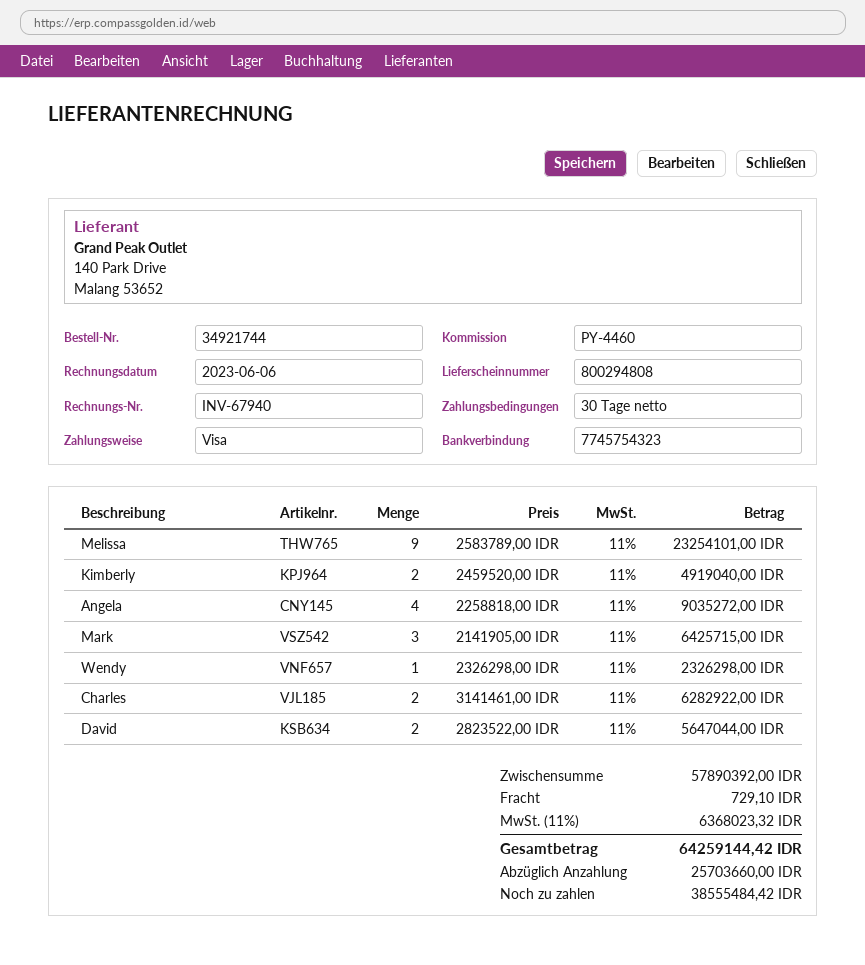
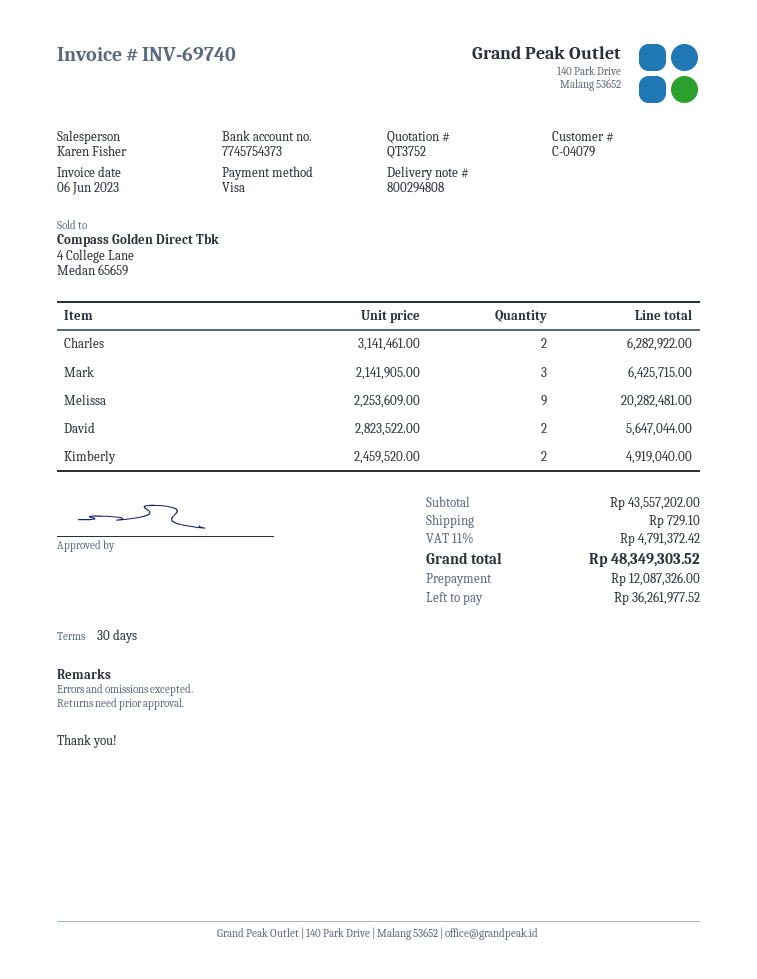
invoice number: INV-67940 -> INV-69740
bank account: 7745754323 -> 7745754373
Melissa: 9 x 2583789.00 = 23254101.00 -> 9 x 2253609.00 = 20282481.00
Angela: 4 x 2258818.00 = 9035272.00 -> none
Wendy: 1 x 2326298.00 = 2326298.00 -> none
subtotal: 57890392.00 -> 43557202.00
tax: 11% = 6368023.32 -> 11% = 4791372.42
total: 64259144.42 -> 48349303.52
deposit: 25703660.00 -> 12087326.00
balance: 38555484.42 -> 36261977.52

